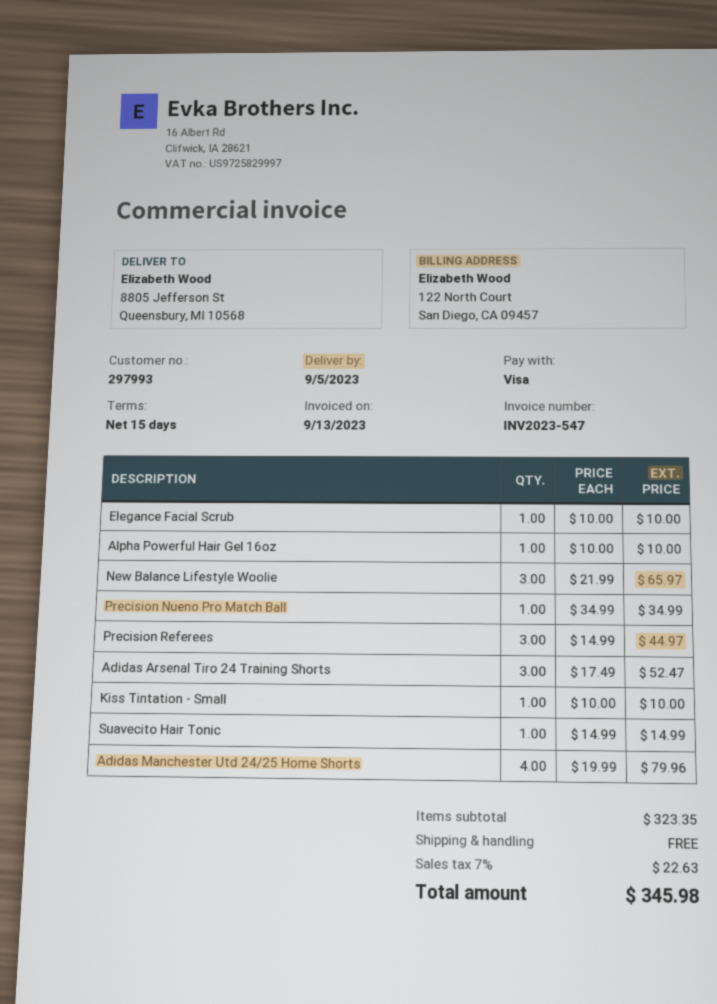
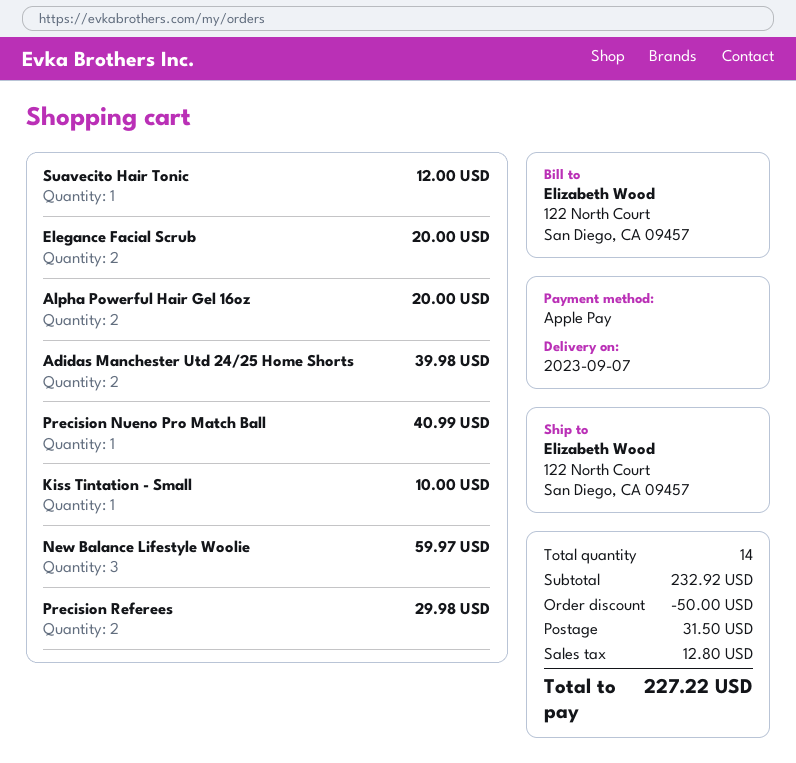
delivery date: 2023-09-05 -> 2023-09-07
payment method: Visa -> Apple Pay
ship to: 8805 Jefferson St, Queensbury, MI 10568 -> 122 North Court, San Diego, CA 09457
Elegance Facial Scrub: 1 for 10.00 -> 2 for 20.00
Alpha Powerful Hair Gel 16oz: 1 for 10.00 -> 2 for 20.00
New Balance Lifestyle Woolie: 3 for 65.97 -> 3 for 59.97
Precision Nueno Pro Match Ball: 1 for 34.99 -> 1 for 40.99
Precision Referees: 3 for 44.97 -> 2 for 29.98
Adidas Arsenal Tiro 24 Training Shorts: 3 for 52.47 -> none
Suavecito Hair Tonic: 1 for 14.99 -> 1 for 12.00
Adidas Manchester Utd 24/25 Home Shorts: 4 for 79.96 -> 2 for 39.98
subtotal: 323.35 -> 232.92
discount: none -> 50.00
shipping: 0.00 -> 31.50
tax: 22.63 -> 12.80
total: 345.98 -> 227.22

